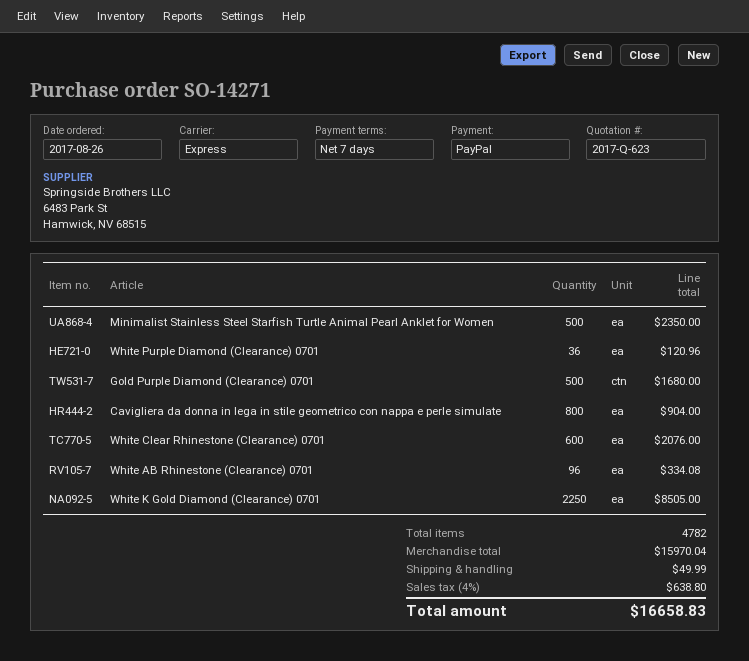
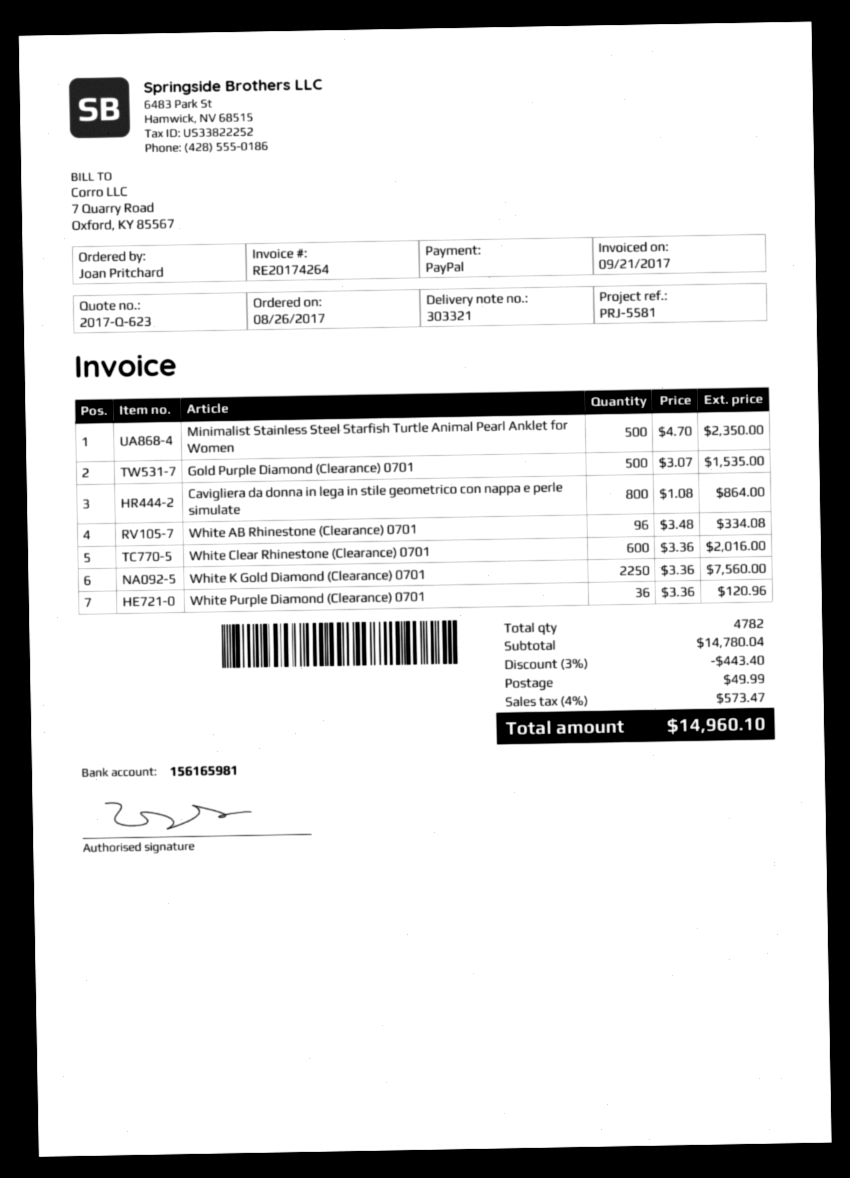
Gold Purple Diamond (Clearance) 0701: 500 for 1680.00 -> 500 for 1535.00
Cavigliera da donna in lega in stile geometrico con nappa e perle simulate: 800 for 904.00 -> 800 for 864.00
White Clear Rhinestone (Clearance) 0701: 600 for 2076.00 -> 600 for 2016.00
White K Gold Diamond (Clearance) 0701: 2250 for 8505.00 -> 2250 for 7560.00
subtotal: 15970.04 -> 14780.04
discount: none -> 3% = 443.40
tax: 4% = 638.80 -> 4% = 573.47
total: 16658.83 -> 14960.10

